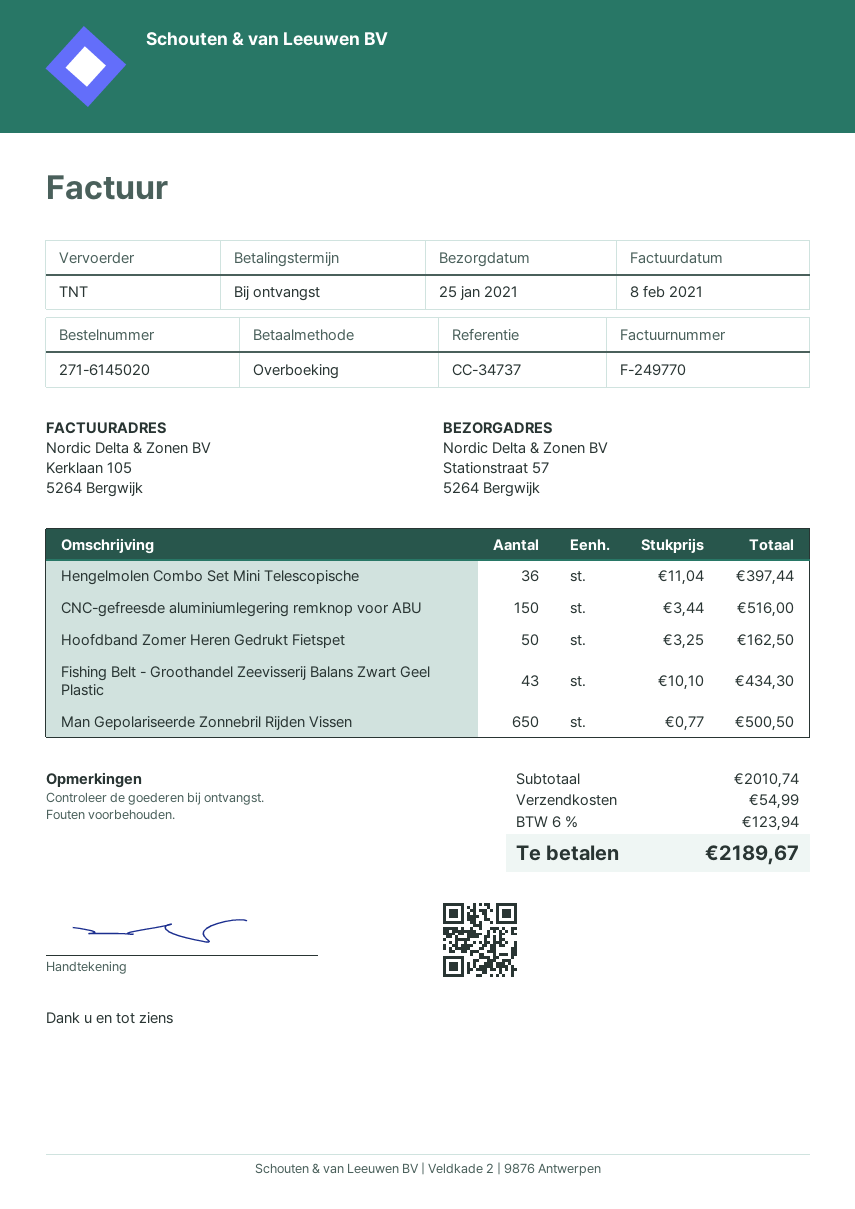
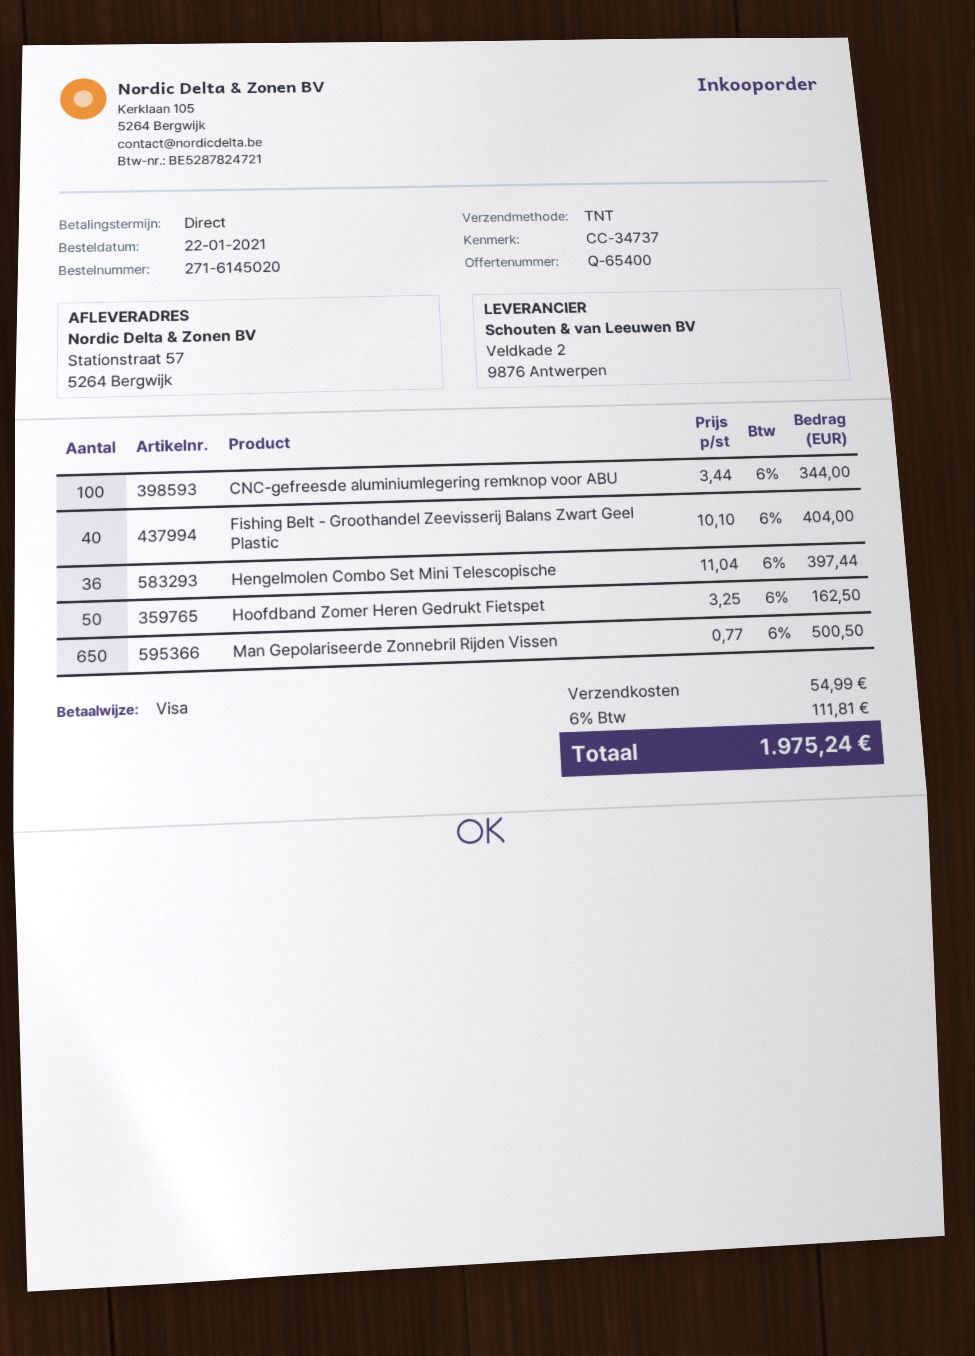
payment method: bank transfer -> Visa
CNC-gefreesde aluminiumlegering remknop voor ABU: 150 x 3.44 = 516.00 -> 100 x 3.44 = 344.00
Fishing Belt - Groothandel Zeevisserij Balans Zwart Geel Plastic: 43 x 10.10 = 434.30 -> 40 x 10.10 = 404.00
tax: 6% = 123.94 -> 6% = 111.81
total: 2189.67 -> 1975.24

